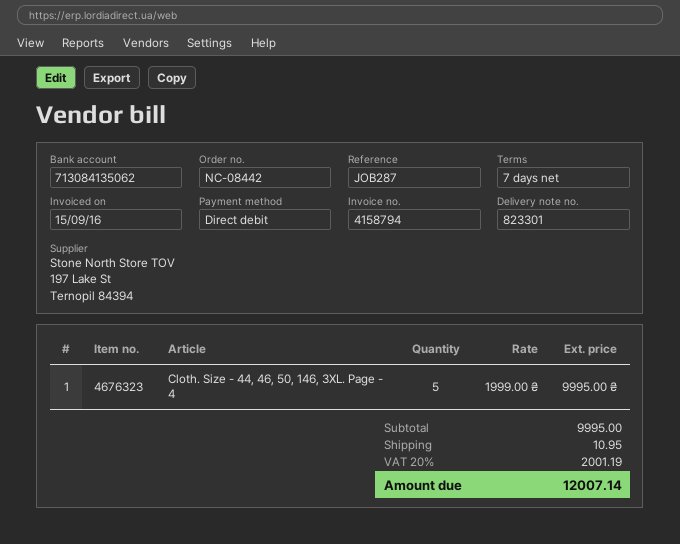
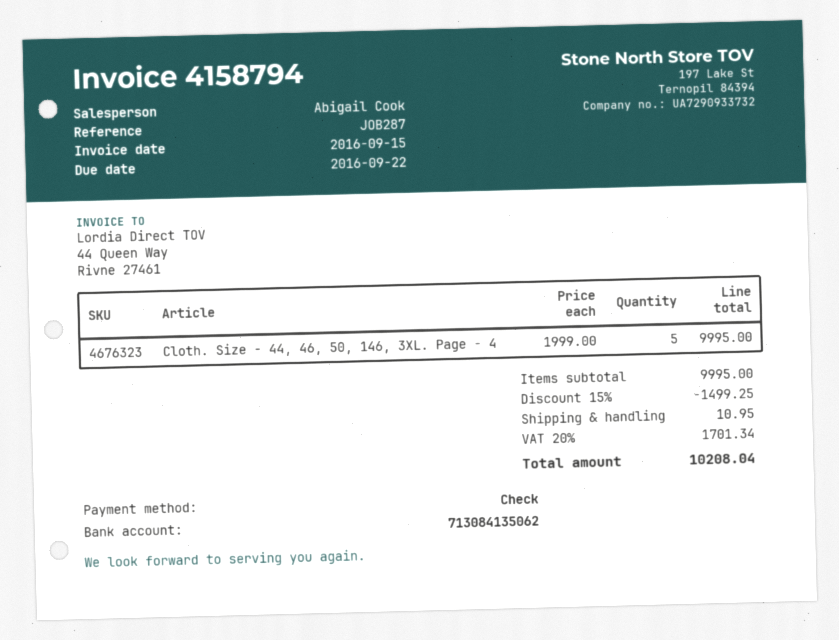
payment method: direct debit -> cheque
discount: none -> 15% = 1499.25
tax: 20% = 2001.19 -> 20% = 1701.34
total: 12007.14 -> 10208.04

